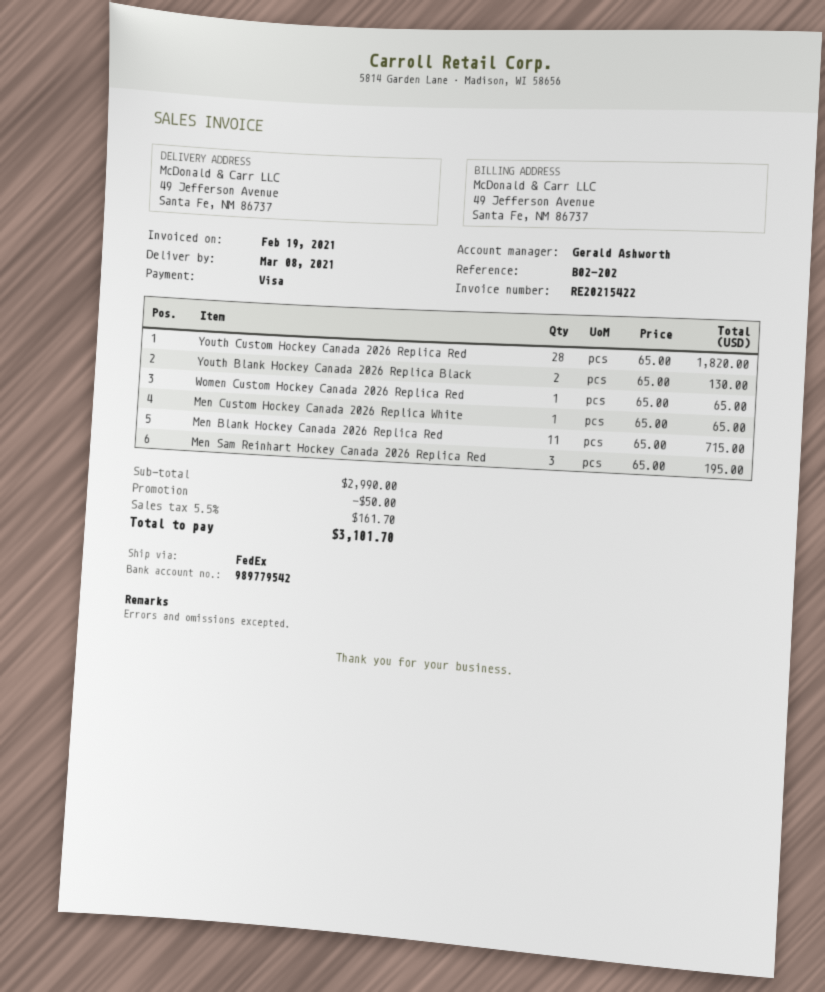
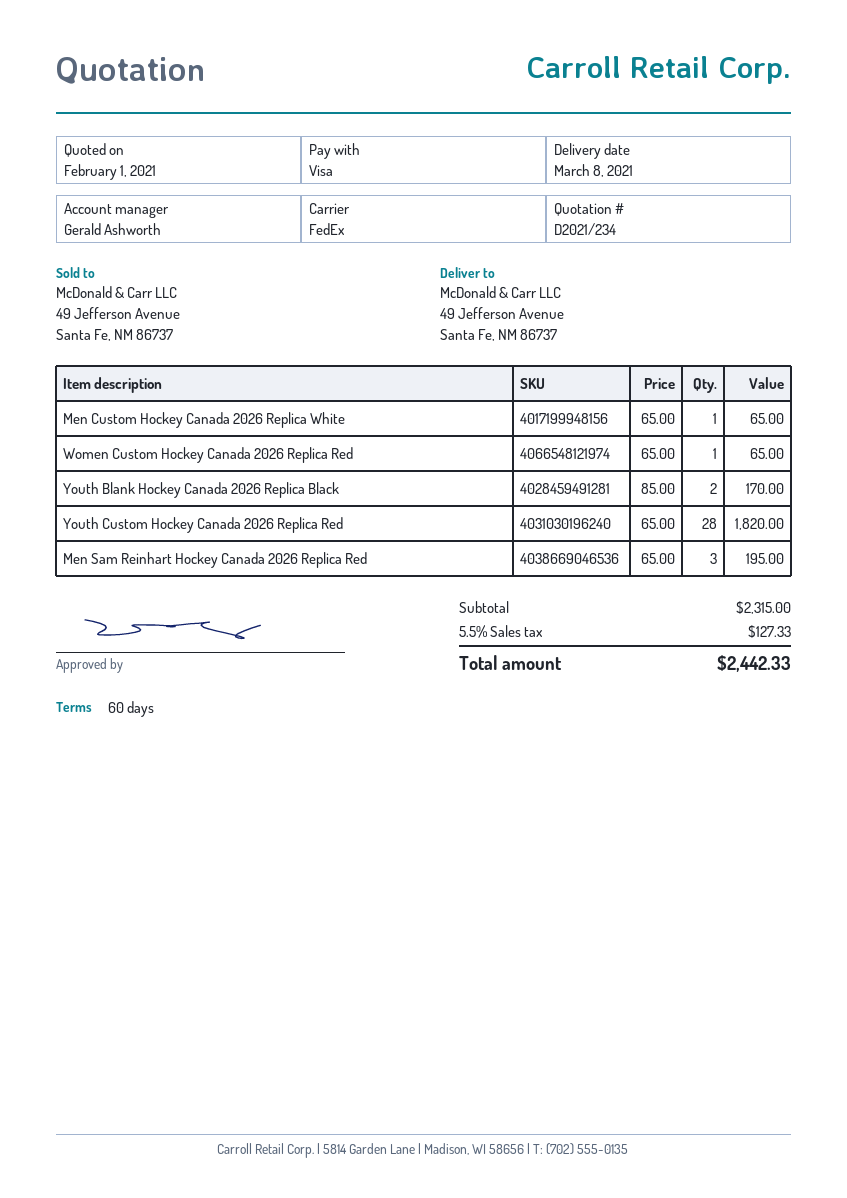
Youth Blank Hockey Canada 2026 Replica Black: 2 x 65.00 = 130.00 -> 2 x 85.00 = 170.00
Men Blank Hockey Canada 2026 Replica Red: 11 x 65.00 = 715.00 -> none
subtotal: 2990.00 -> 2315.00
discount: 50.00 -> none
tax: 5.5% = 161.70 -> 5.5% = 127.33
total: 3101.70 -> 2442.33

